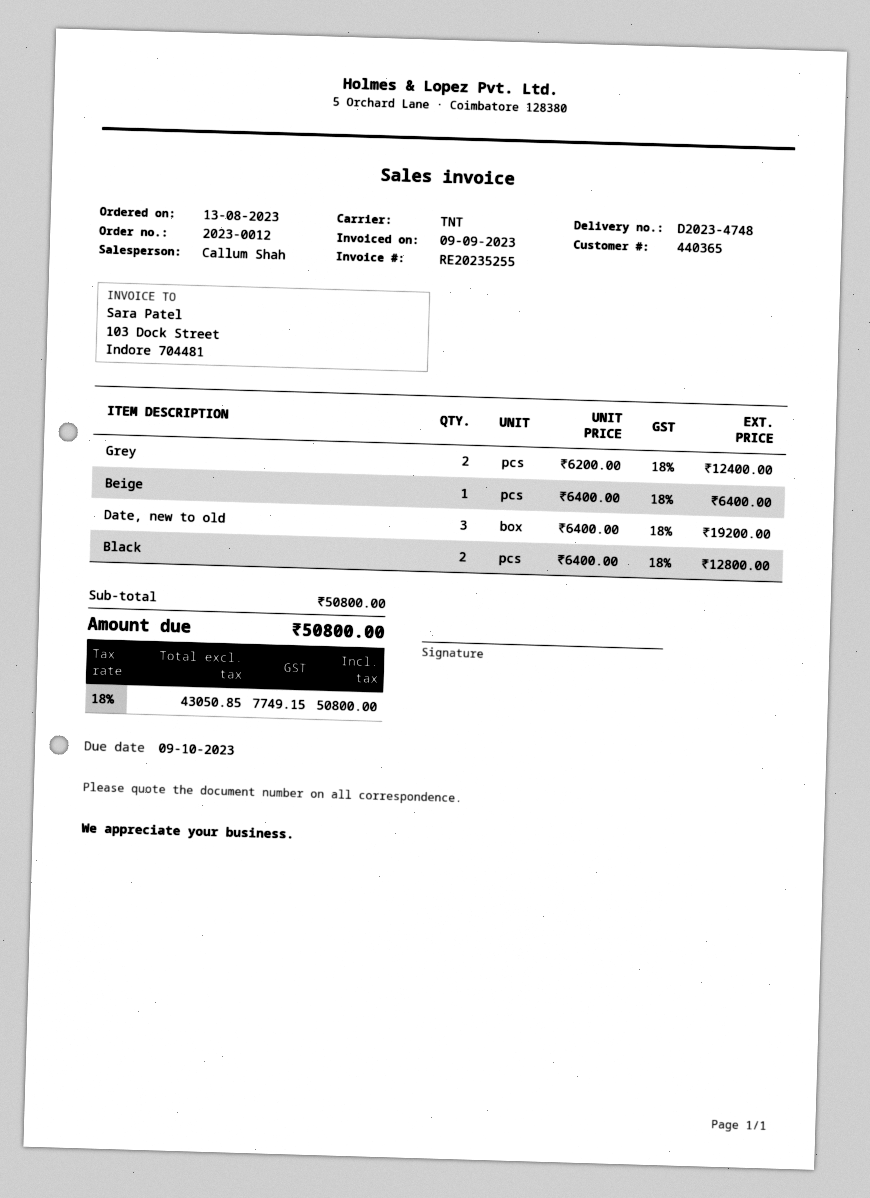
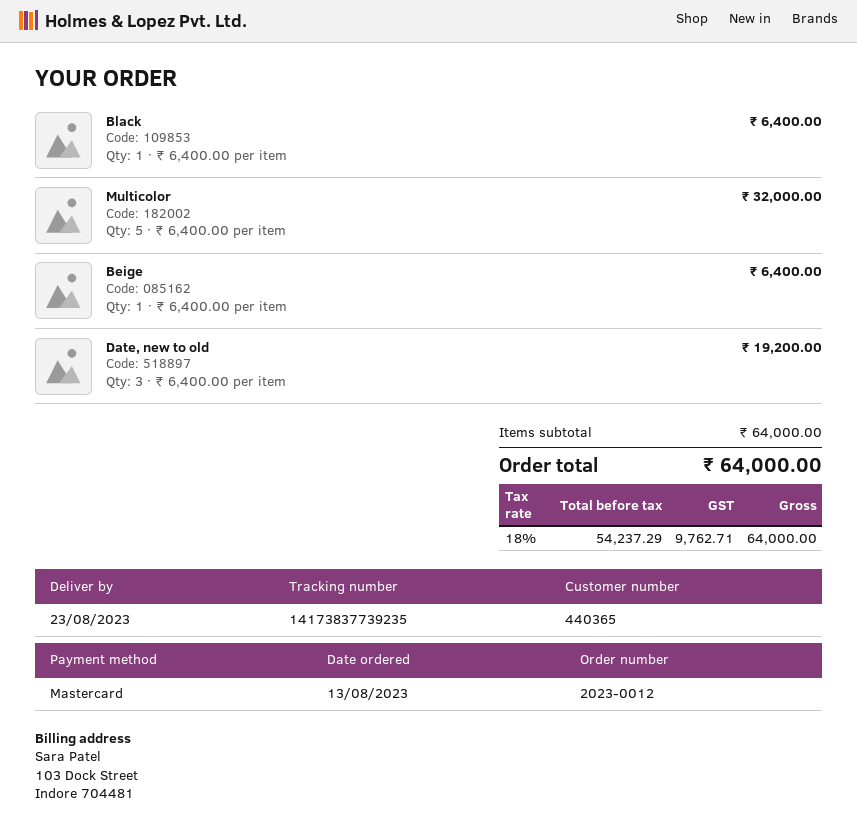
Grey: 2 x 6200.00 = 12400.00 -> none
Black: 2 x 6400.00 = 12800.00 -> 1 x 6400.00 = 6400.00
Multicolor: none -> 5 x 6400.00 = 32000.00
subtotal: 50800.00 -> 64000.00
net: 43050.85 -> 54237.29
tax: 18% = 7749.15 -> 18% = 9762.71
total: 50800.00 -> 64000.00

